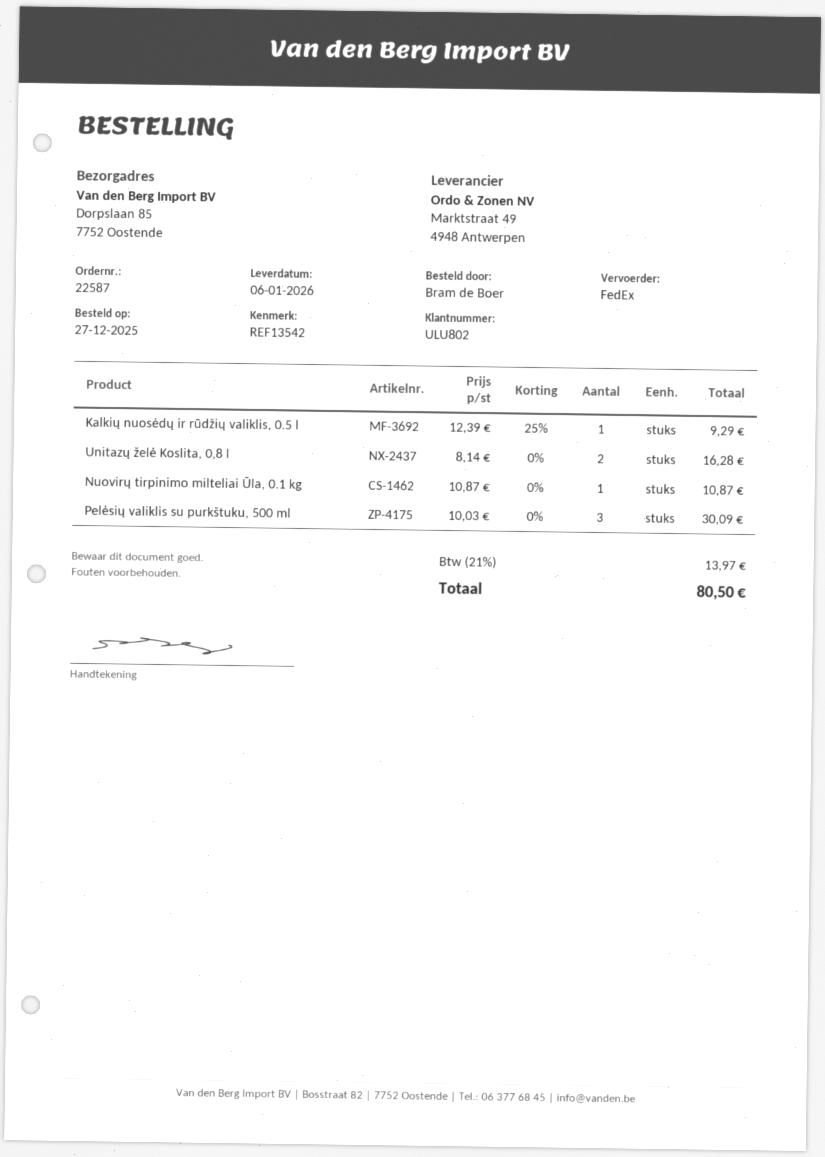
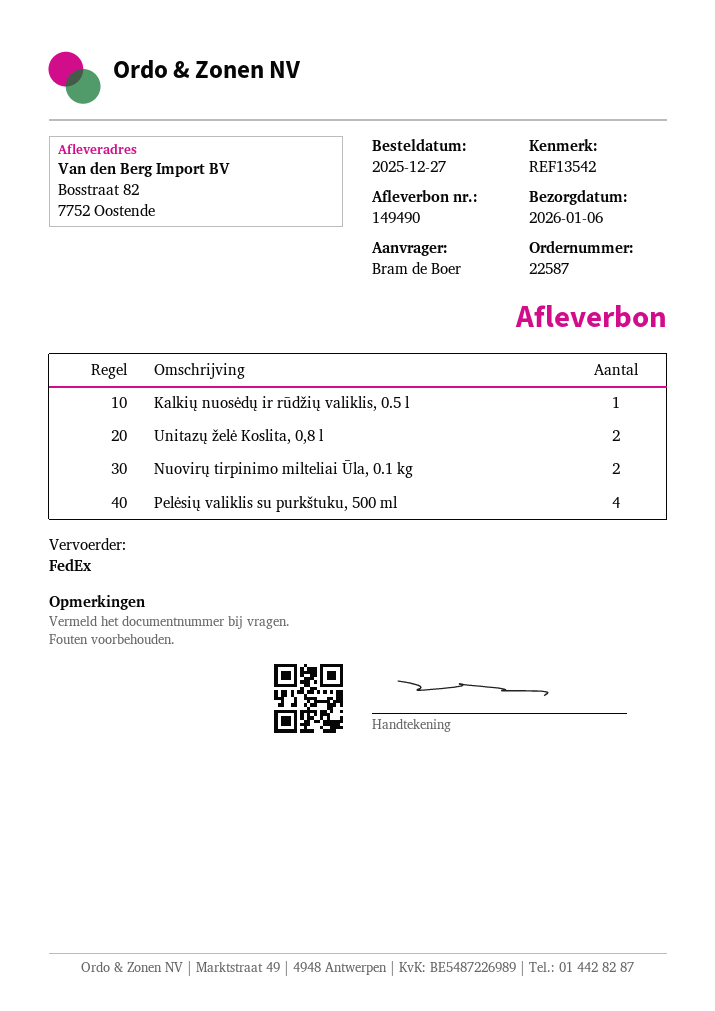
ship to: Dorpslaan 85, 7752 Oostende -> Bosstraat 82, 7752 Oostende
Nuovirų tirpinimo milteliai Ūla, 0.1 kg: 1 -> 2
Pelėsių valiklis su purkštuku, 500 ml: 3 -> 4

